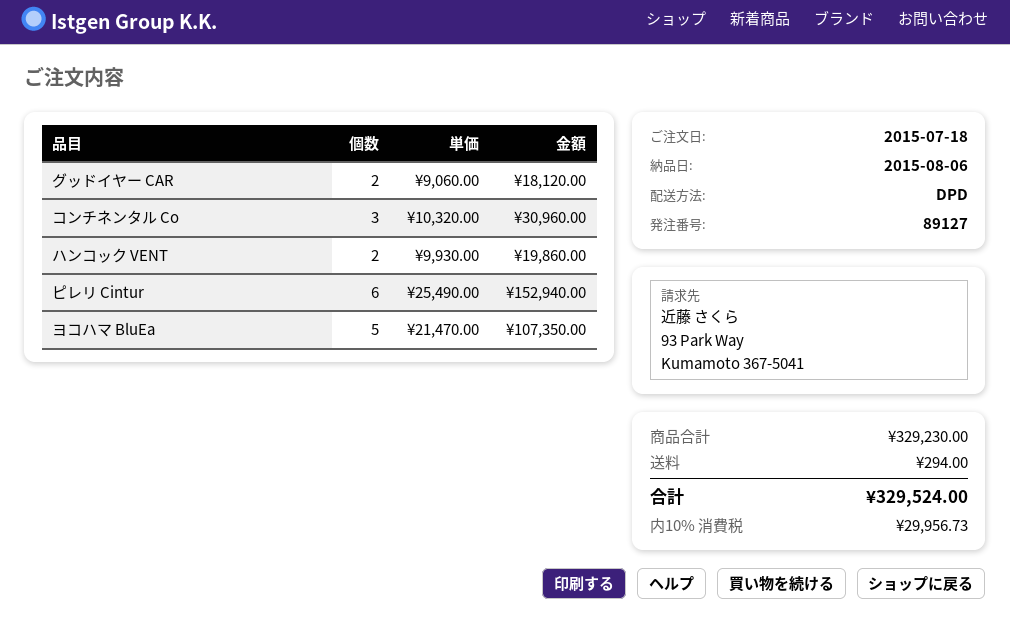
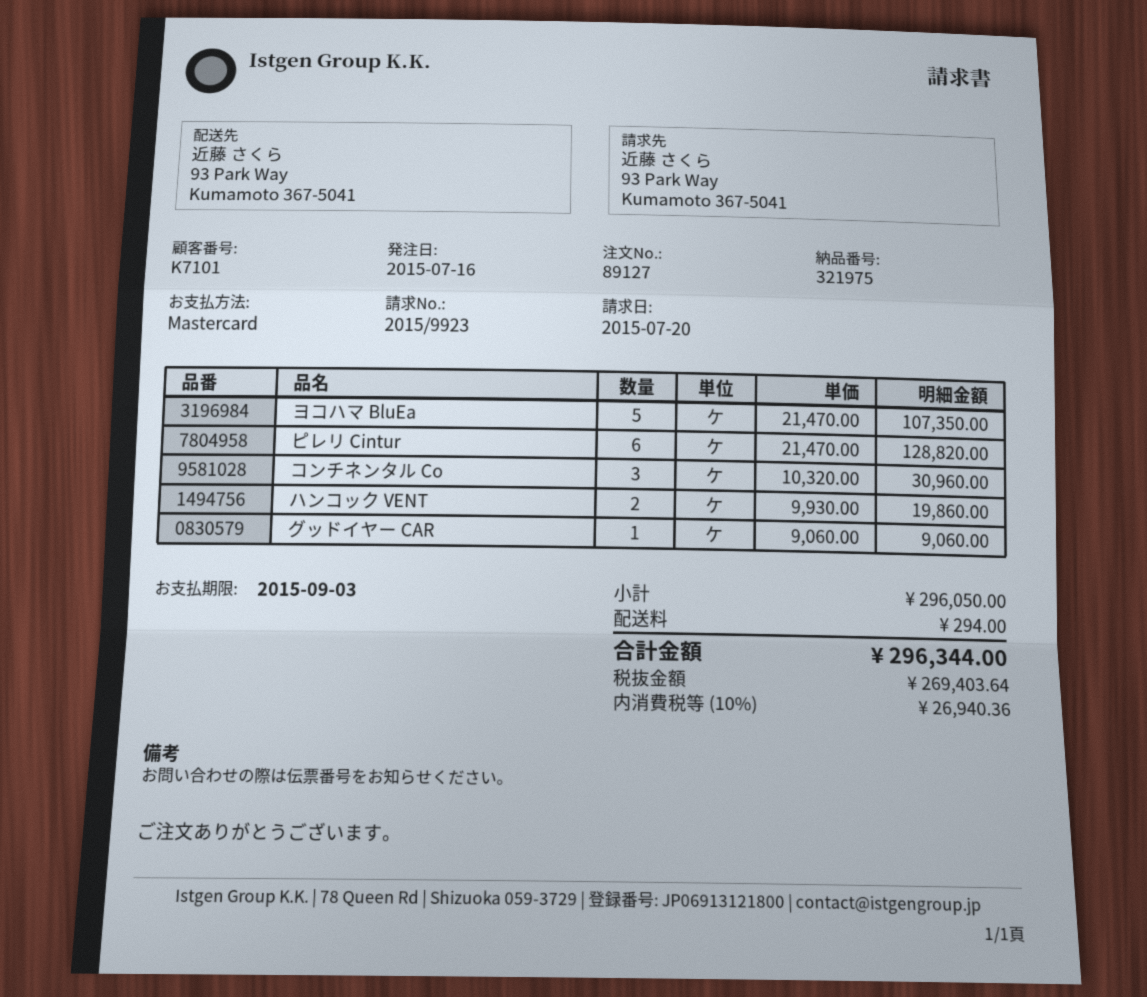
order date: 2015-07-18 -> 2015-07-16
グッドイヤー CAR: 2 x 9060.00 = 18120.00 -> 1 x 9060.00 = 9060.00
ピレリ Cintur: 6 x 25490.00 = 152940.00 -> 6 x 21470.00 = 128820.00
subtotal: 329230.00 -> 296050.00
tax: 10% = 29956.73 -> 10% = 26940.36
total: 329524.00 -> 296344.00

